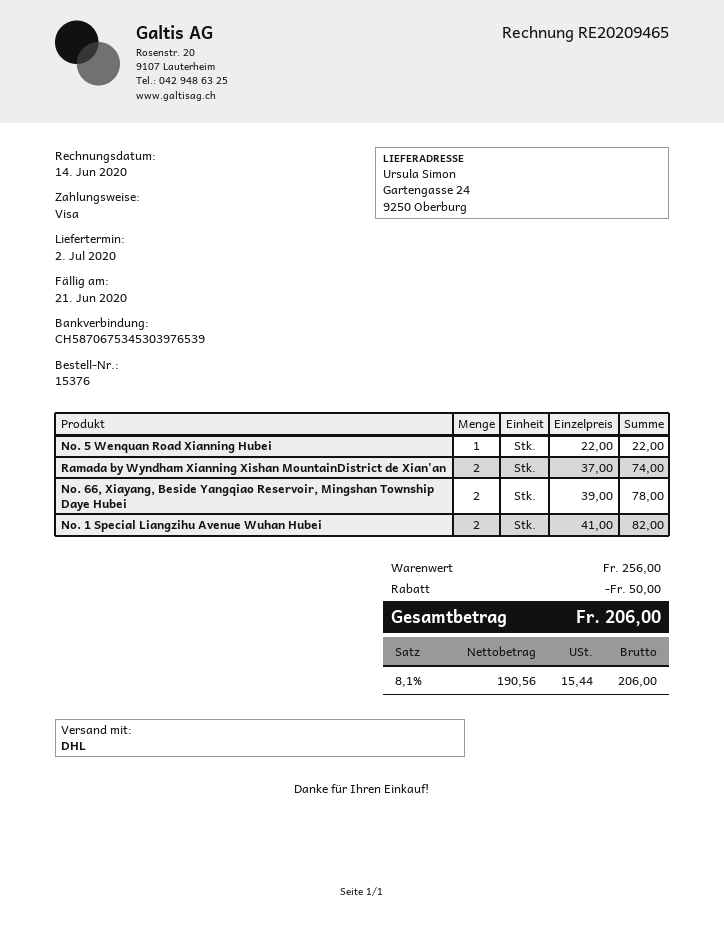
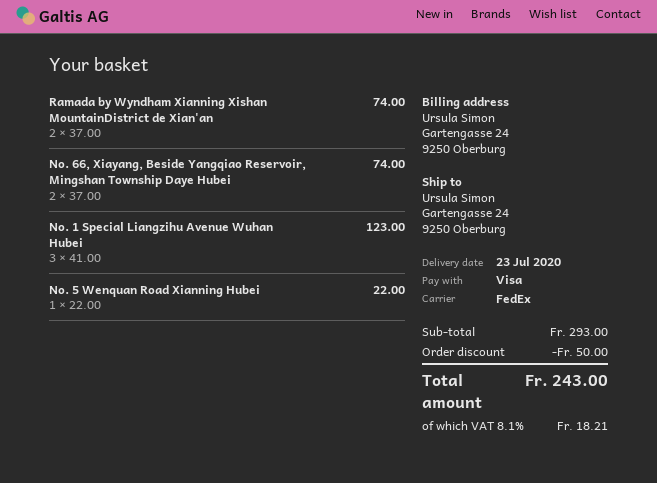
delivery date: 2020-07-02 -> 2020-07-23
shipping method: DHL -> FedEx
No. 66, Xiayang, Beside Yangqiao Reservoir, Mingshan Township Daye Hubei: 2 x 39.00 = 78.00 -> 2 x 37.00 = 74.00
No. 1 Special Liangzihu Avenue Wuhan Hubei: 2 x 41.00 = 82.00 -> 3 x 41.00 = 123.00
subtotal: 256.00 -> 293.00
tax: 8.1% = 15.44 -> 8.1% = 18.21
total: 206.00 -> 243.00

